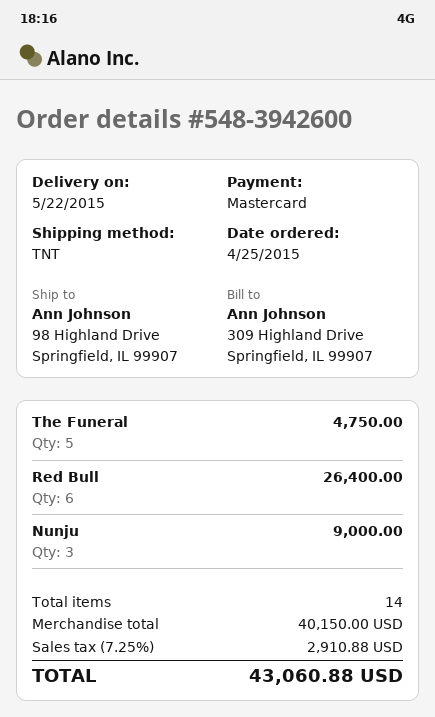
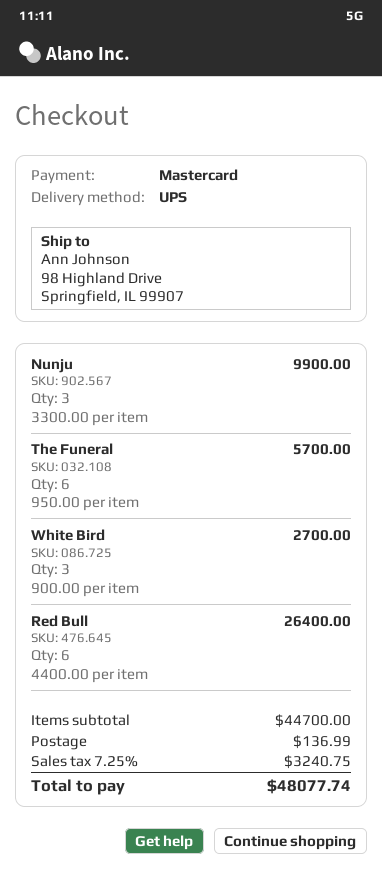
shipping method: TNT -> UPS
The Funeral: 5 for 4750.00 -> 6 for 5700.00
Nunju: 3 for 9000.00 -> 3 for 9900.00
White Bird: none -> 3 for 2700.00
subtotal: 40150.00 -> 44700.00
shipping: none -> 136.99
tax: 7.25% = 2910.88 -> 7.25% = 3240.75
total: 43060.88 -> 48077.74

